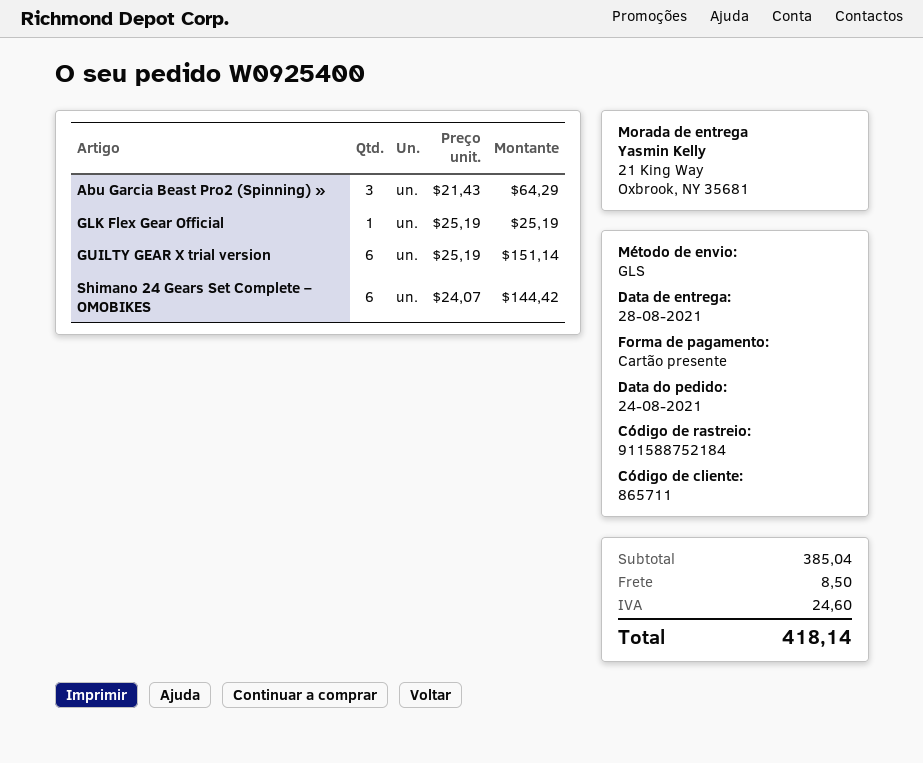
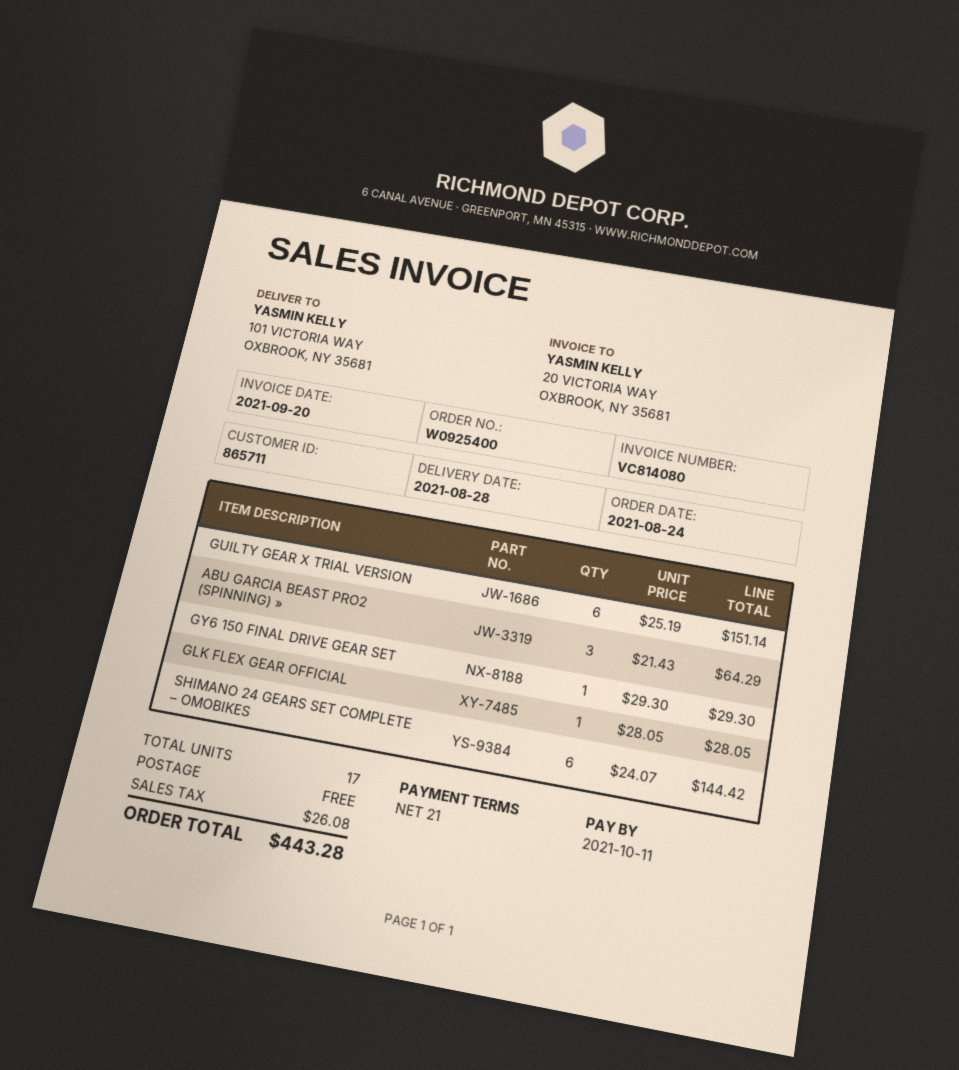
ship to: 21 King Way, Oxbrook, NY 35681 -> 101 VICTORIA WAY, OXBROOK, NY 35681
GLK Flex Gear Official: 1 x 25.19 = 25.19 -> 1 x 28.05 = 28.05
GY6 150 FINAL DRIVE GEAR SET: none -> 1 x 29.30 = 29.30
shipping: 8.50 -> 0.00
tax: 24.60 -> 26.08
total: 418.14 -> 443.28

